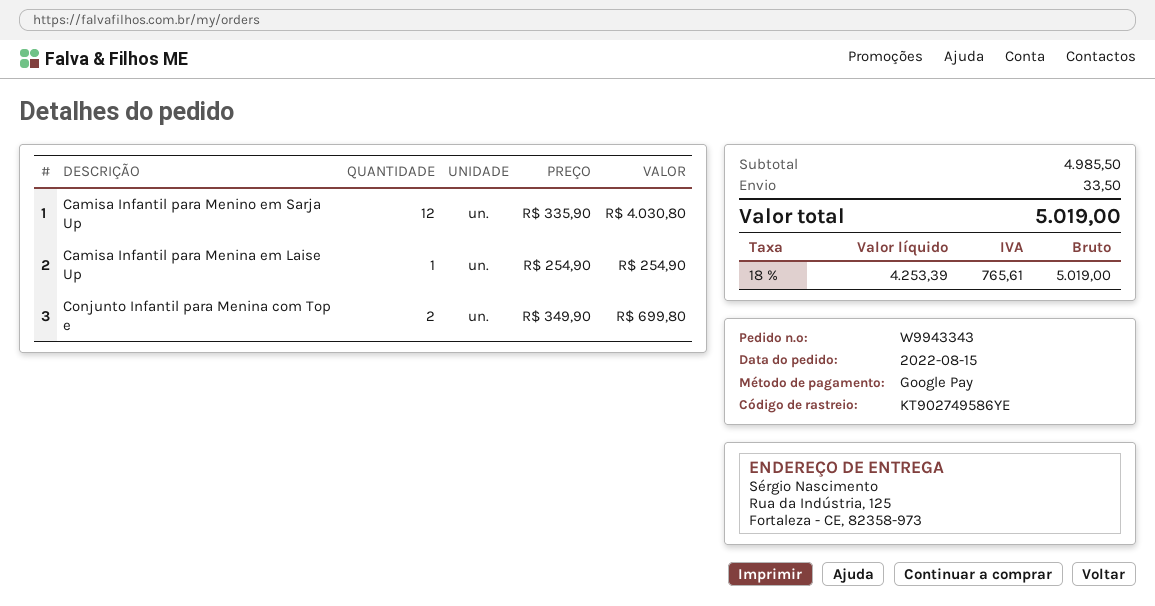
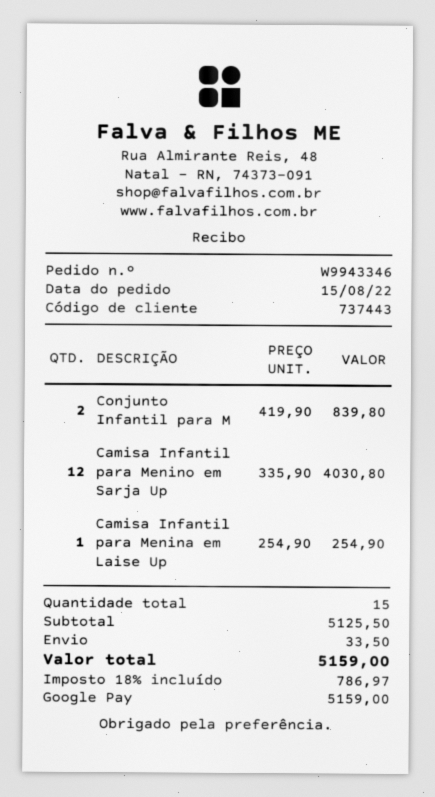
order number: W9943343 -> W9943346
Conjunto Infantil para Menina com Top e: 2 x 349.90 = 699.80 -> 2 x 419.90 = 839.80
subtotal: 4985.50 -> 5125.50
tax: 18% = 765.61 -> 18% = 786.97
total: 5019.00 -> 5159.00

